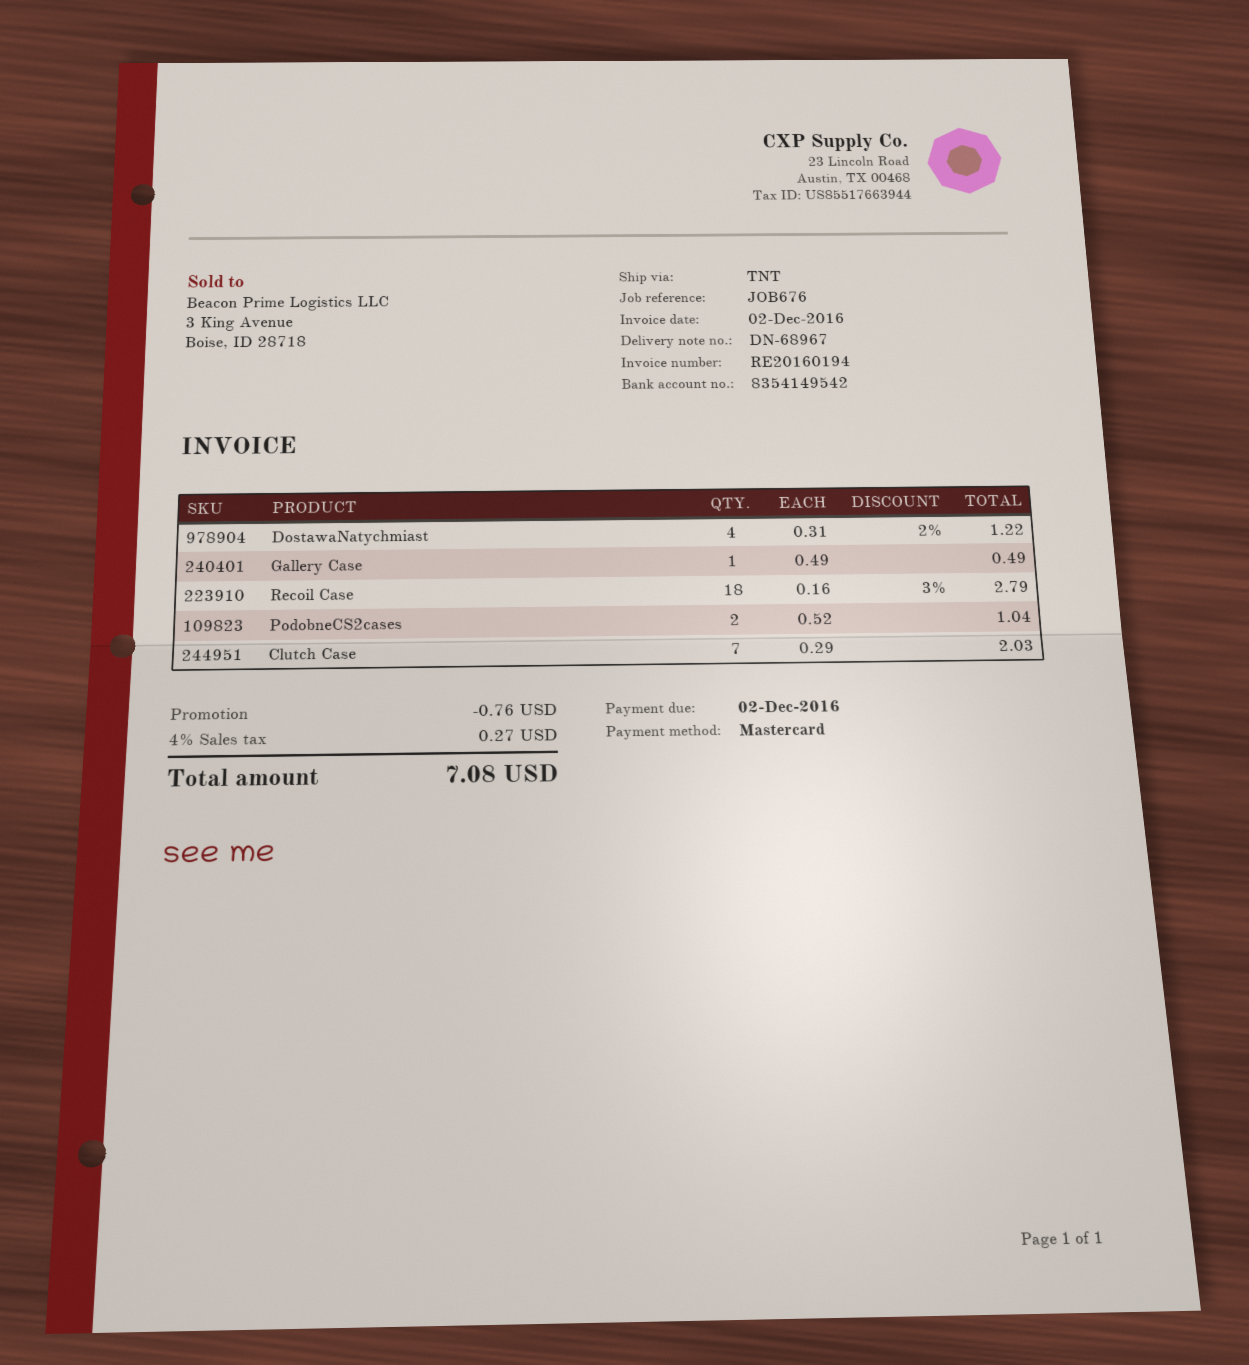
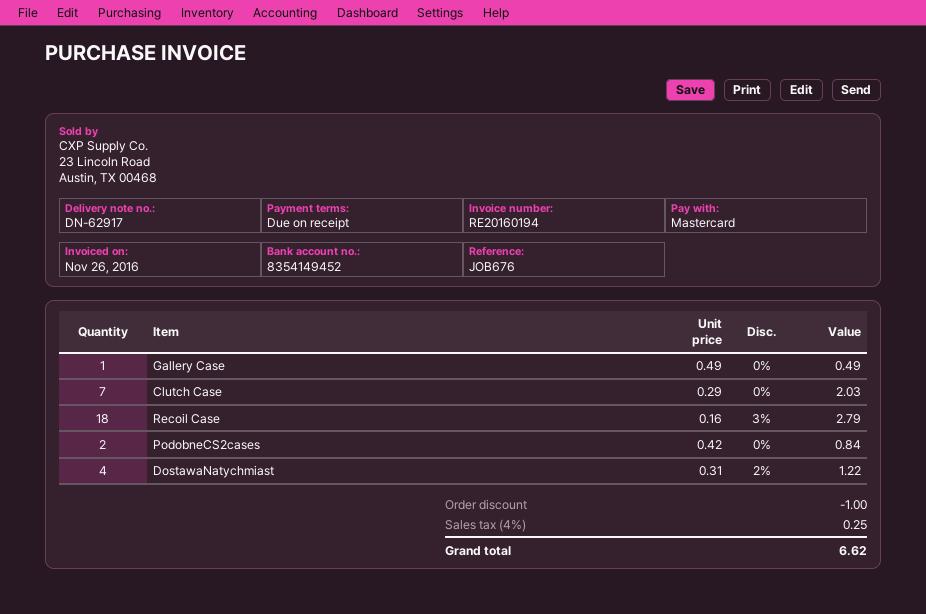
delivery note number: DN-68967 -> DN-62917
invoice date: 2016-12-02 -> 2016-11-26
bank account: 8354149542 -> 8354149452
PodobneCS2cases: 2 x 0.52 = 1.04 -> 2 x 0.42 = 0.84
discount: 0.76 -> 1.00
tax: 4% = 0.27 -> 4% = 0.25
total: 7.08 -> 6.62

